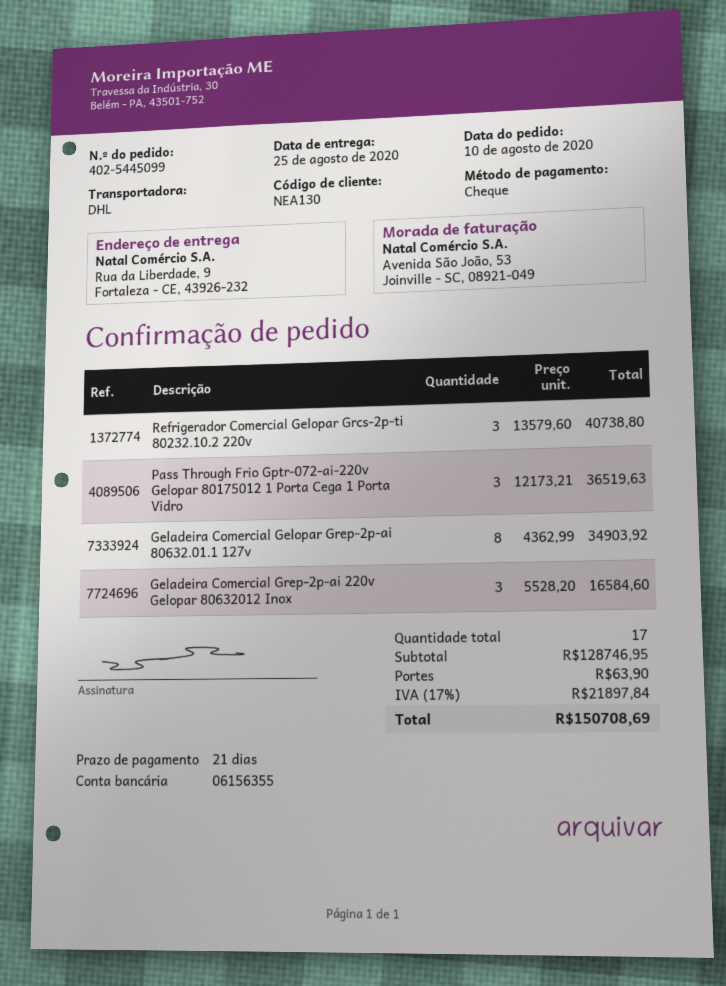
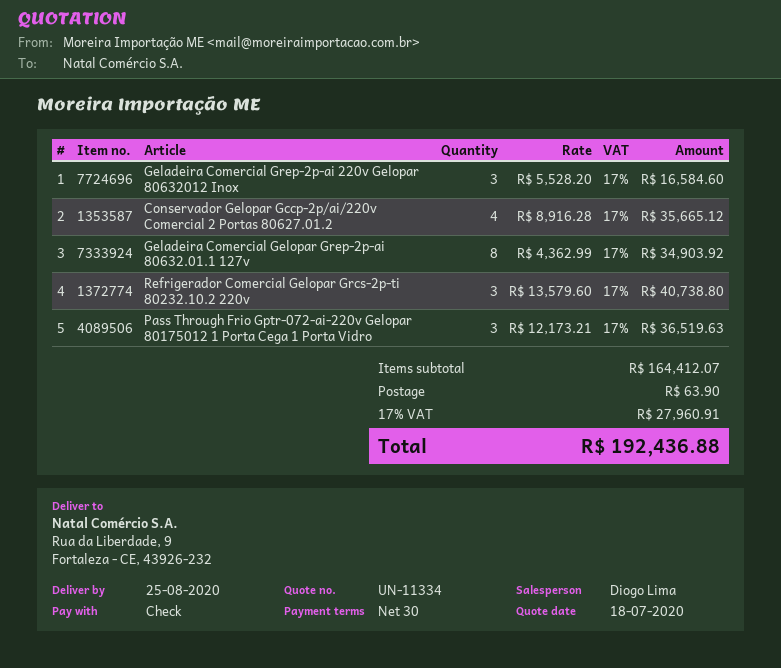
payment terms: 21 days -> 30 days
Conservador Gelopar Gccp-2p/ai/220v Comercial 2 Portas 80627.01.2: none -> 4 x 8916.28 = 35665.12
subtotal: 128746.95 -> 164412.07
tax: 17% = 21897.84 -> 17% = 27960.91
total: 150708.69 -> 192436.88

